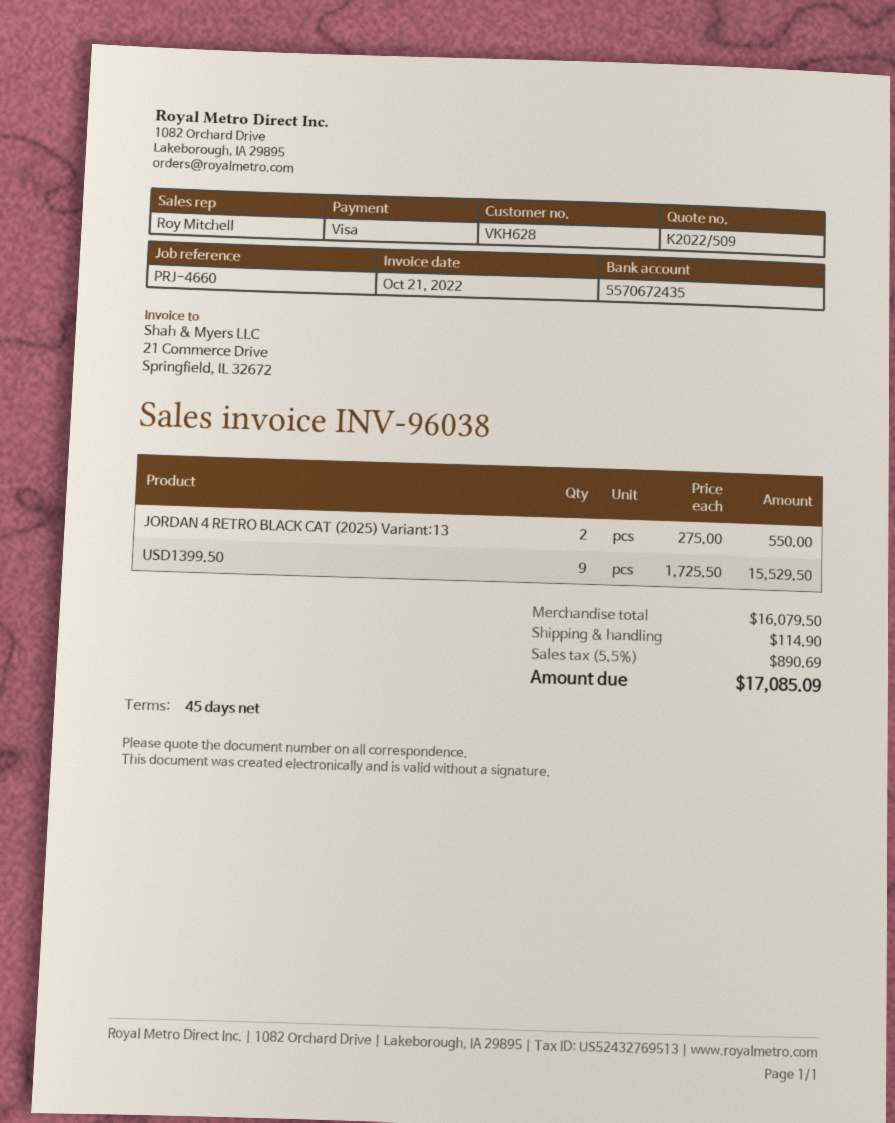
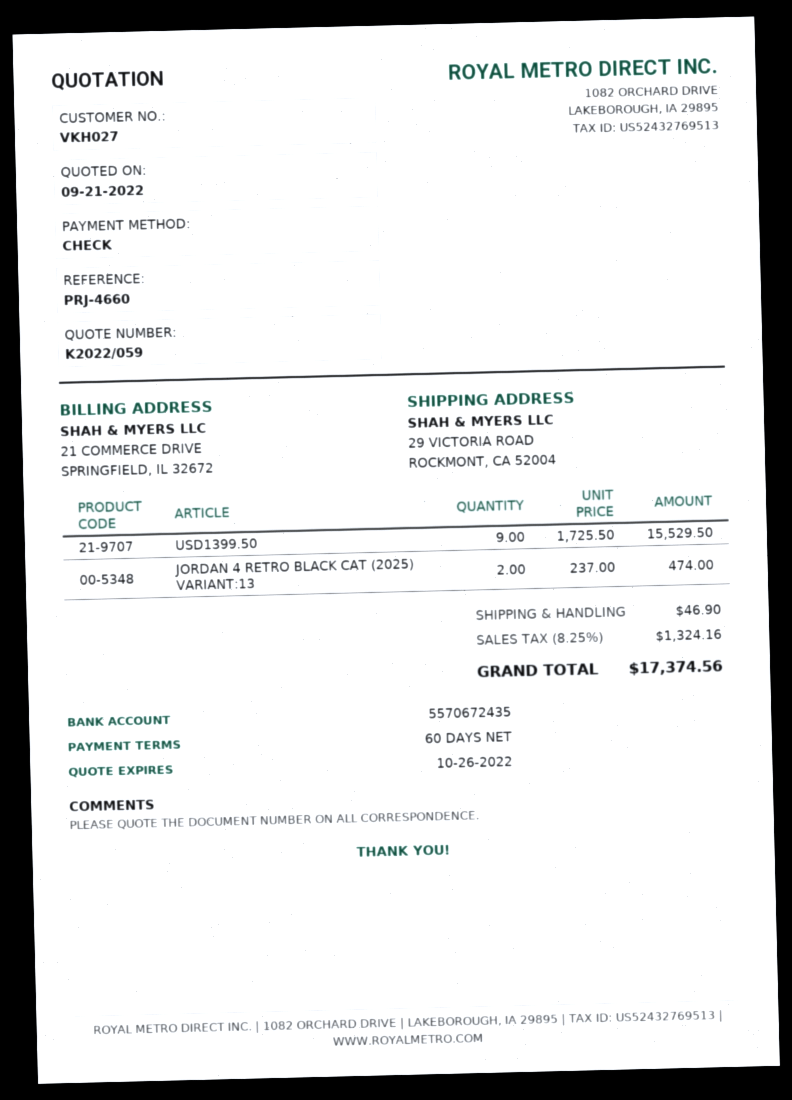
quote number: K2022/509 -> K2022/059
payment terms: 45 days -> 60 days
customer number: VKH628 -> VKH027
payment method: Visa -> cheque
JORDAN 4 RETRO BLACK CAT (2025) Variant:13: 2 x 275.00 = 550.00 -> 2 x 237.00 = 474.00
shipping: 114.90 -> 46.90
tax: 5.5% = 890.69 -> 8.25% = 1324.16
total: 17085.09 -> 17374.56

